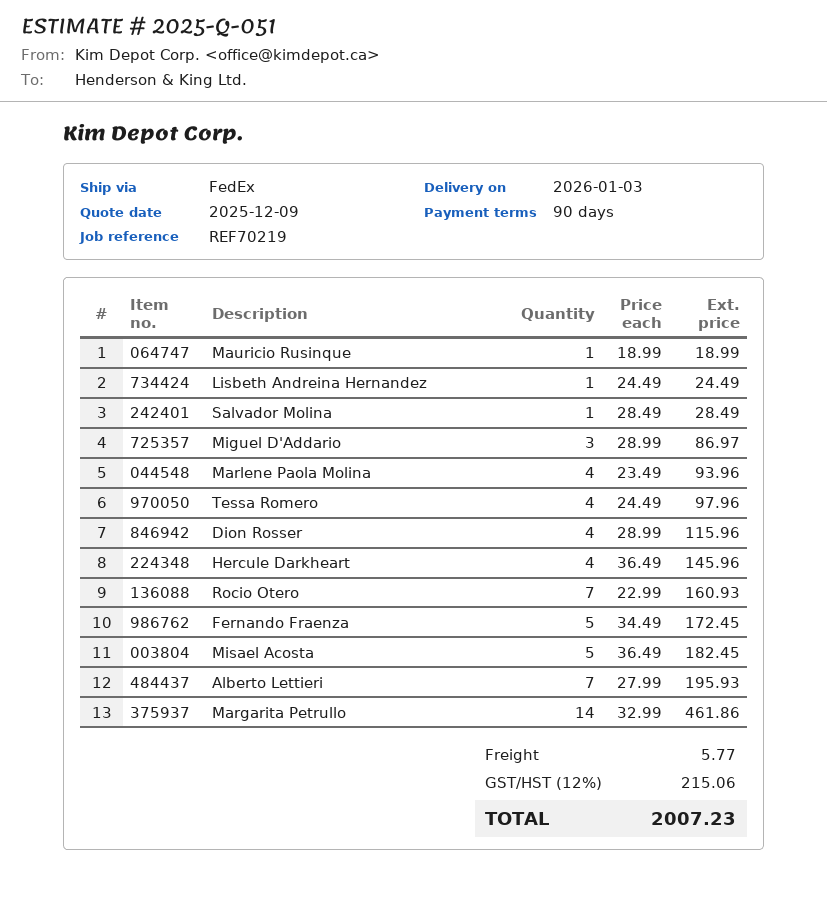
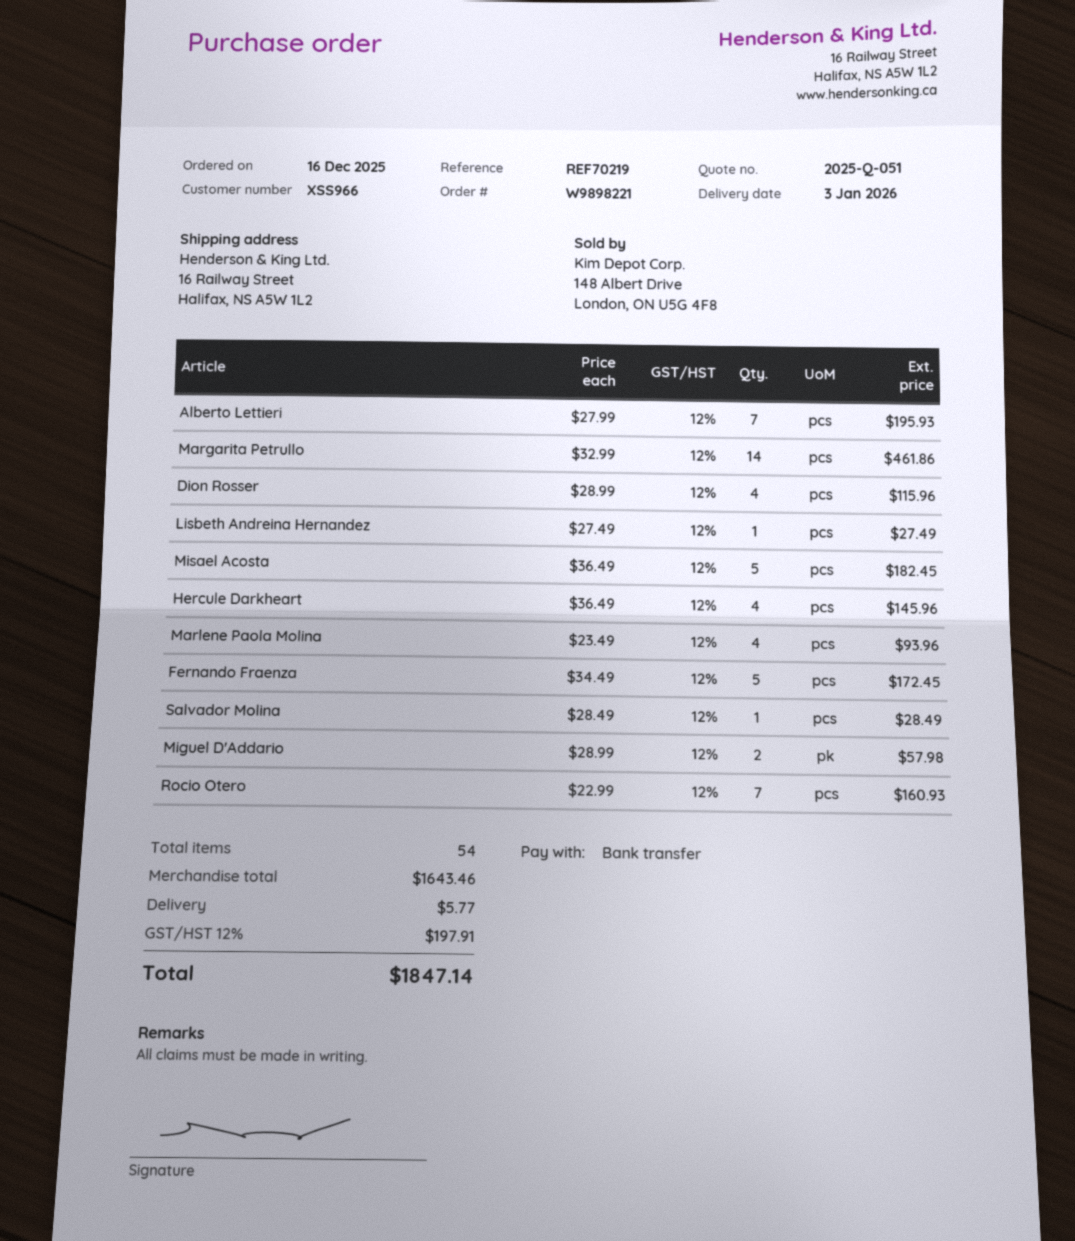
Mauricio Rusinque: 1 x 18.99 = 18.99 -> none
Lisbeth Andreina Hernandez: 1 x 24.49 = 24.49 -> 1 x 27.49 = 27.49
Miguel D'Addario: 3 x 28.99 = 86.97 -> 2 x 28.99 = 57.98
Tessa Romero: 4 x 24.49 = 97.96 -> none
tax: 12% = 215.06 -> 12% = 197.91
total: 2007.23 -> 1847.14

